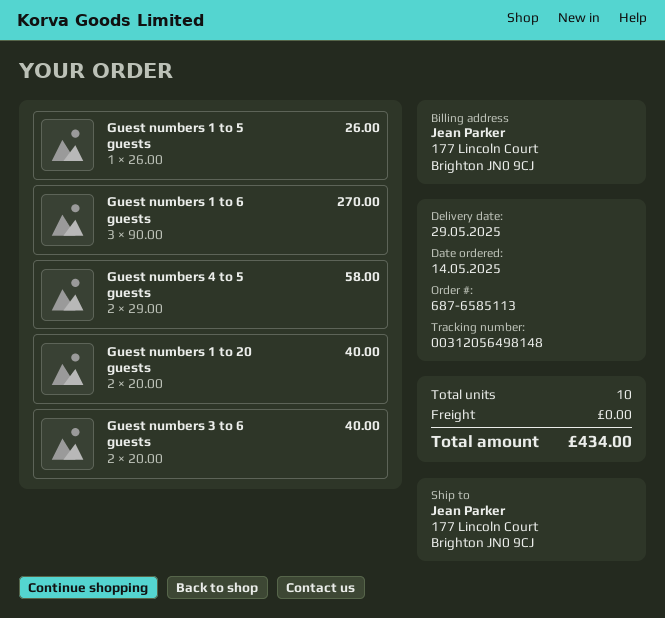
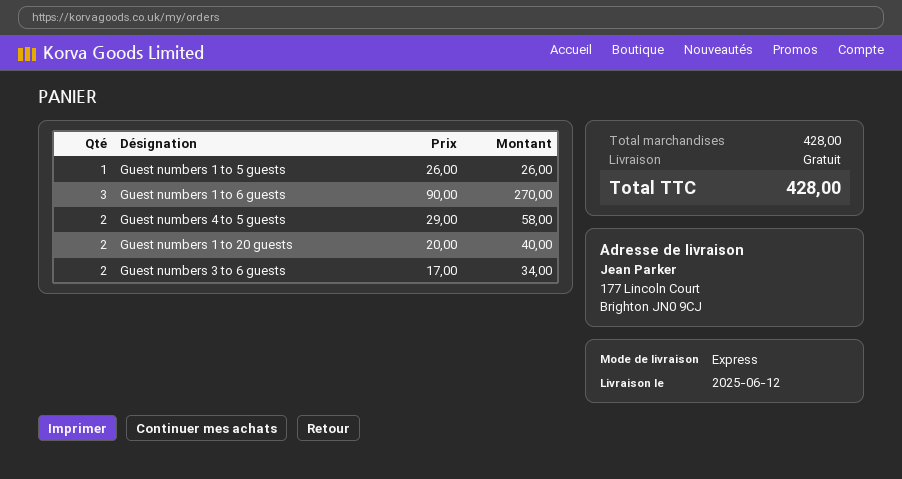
delivery date: 2025-05-29 -> 2025-06-12
Guest numbers 3 to 6 guests: 2 x 20.00 = 40.00 -> 2 x 17.00 = 34.00
total: 434.00 -> 428.00

